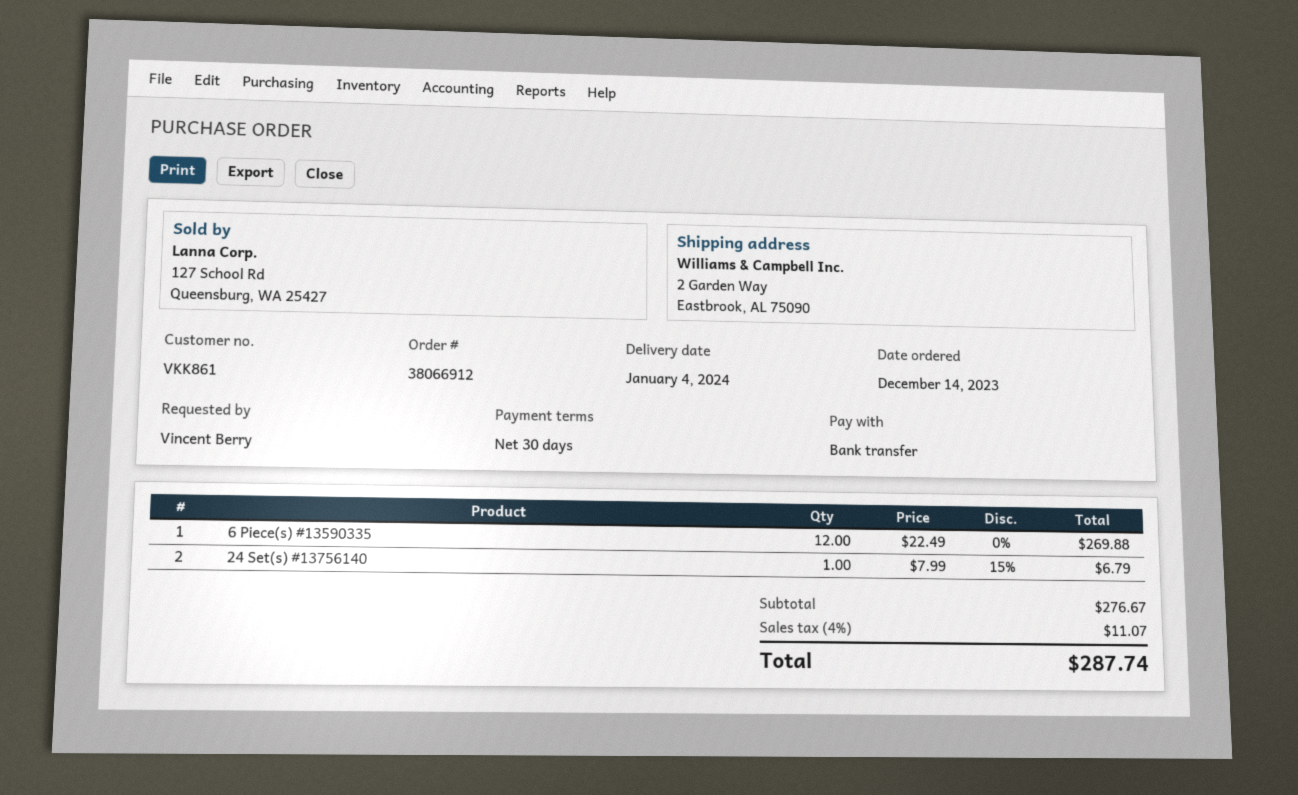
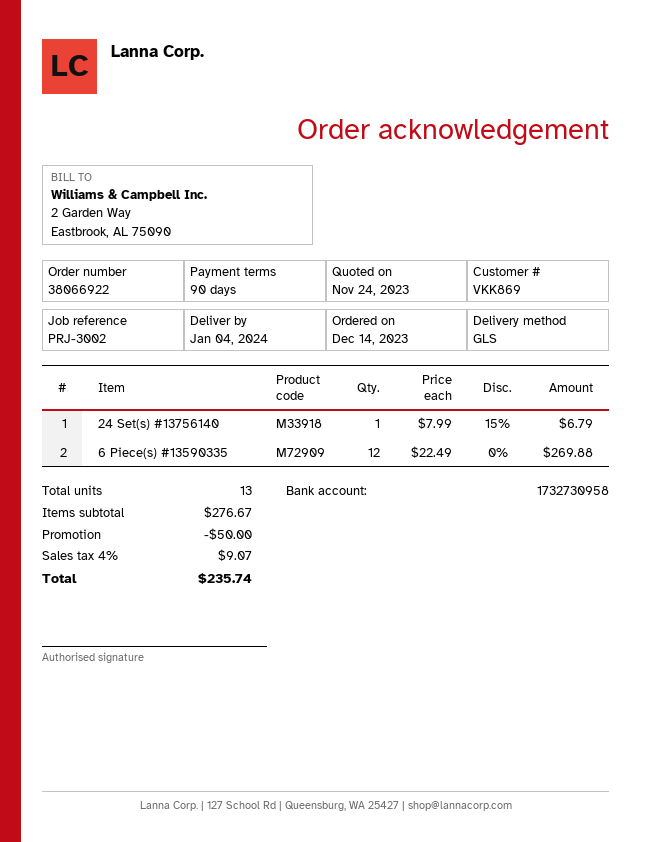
order number: 38066912 -> 38066922
payment terms: 30 days -> 90 days
customer number: VKK861 -> VKK869
discount: none -> 50.00
tax: 4% = 11.07 -> 4% = 9.07
total: 287.74 -> 235.74

